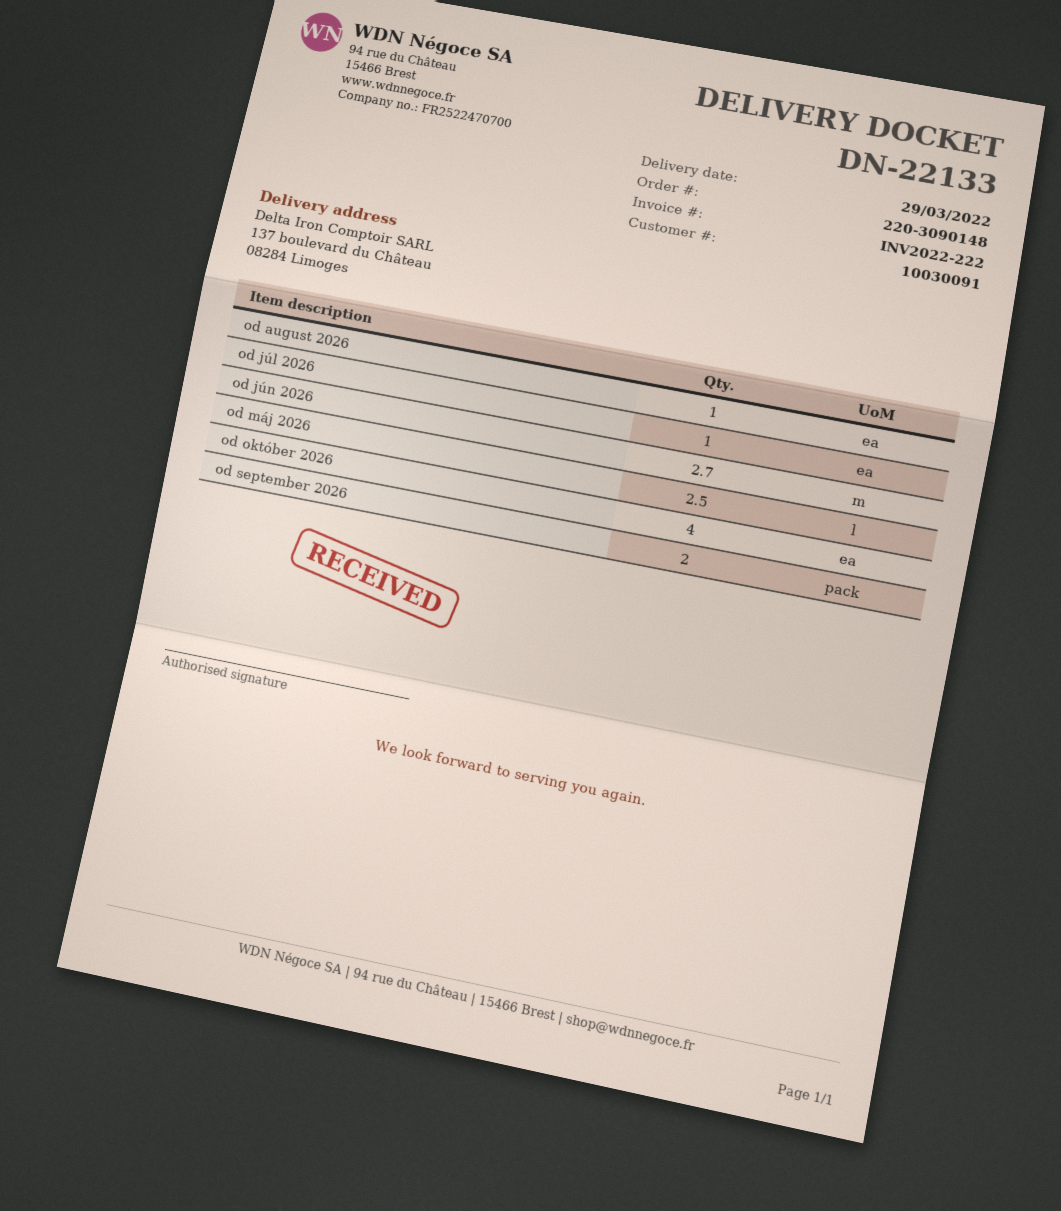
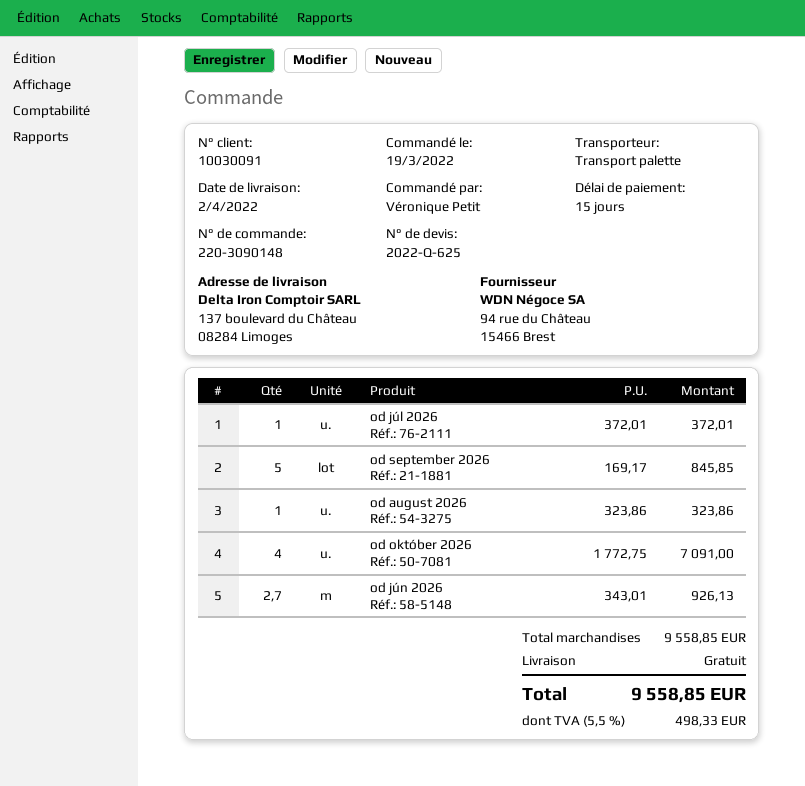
delivery date: 2022-03-29 -> 2022-04-02
od máj 2026: 2.5 -> none
od september 2026: 2 -> 5

